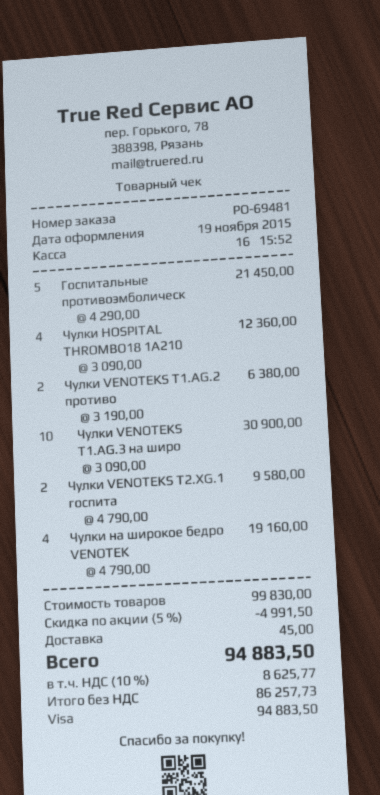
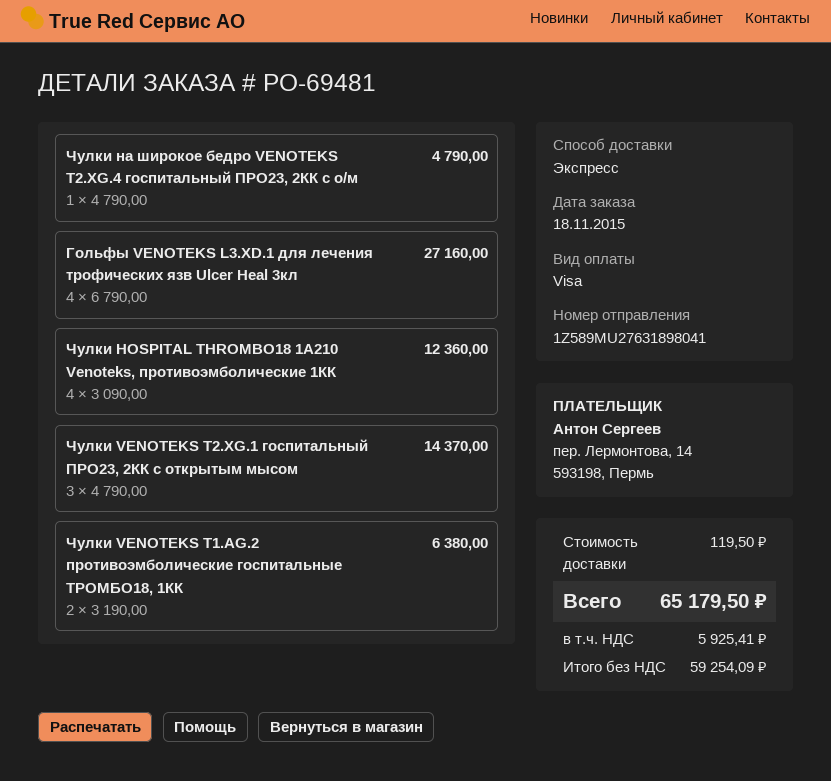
order date: 2015-11-19 -> 2015-11-18
Госпитальные противоэмболическ: 5 x 4290.00 = 21450.00 -> none
Чулки VENOTEKS T1.AG.3 на широ: 10 x 3090.00 = 30900.00 -> none
Чулки VENOTEKS T2.XG.1 госпита: 2 x 4790.00 = 9580.00 -> 3 x 4790.00 = 14370.00
Чулки на широкое бедро VENOTEK: 4 x 4790.00 = 19160.00 -> 1 x 4790.00 = 4790.00
Гольфы VENOTEKS L3.XD.1 для лечения трофических язв Ulcer Heal 3кл: none -> 4 x 6790.00 = 27160.00
discount: 5% = 4991.50 -> none
shipping: 45.00 -> 119.50
net: 86257.73 -> 59254.09
tax: 8625.77 -> 5925.41
total: 94883.50 -> 65179.50

